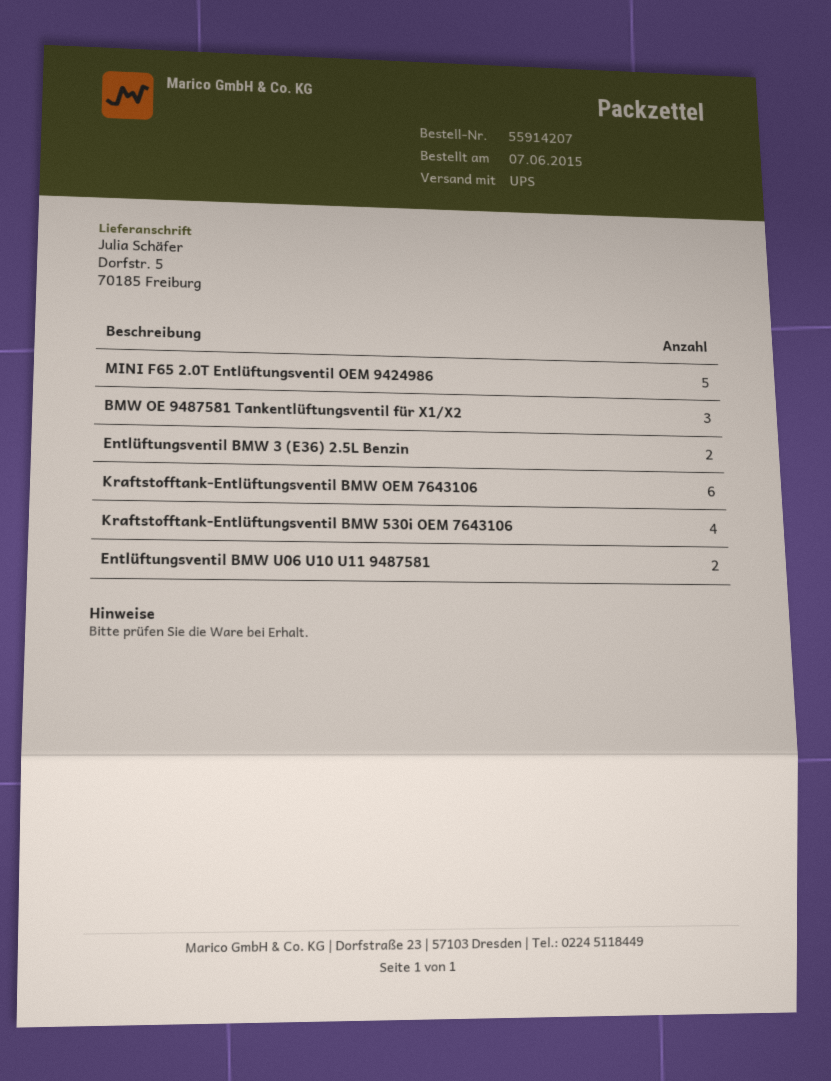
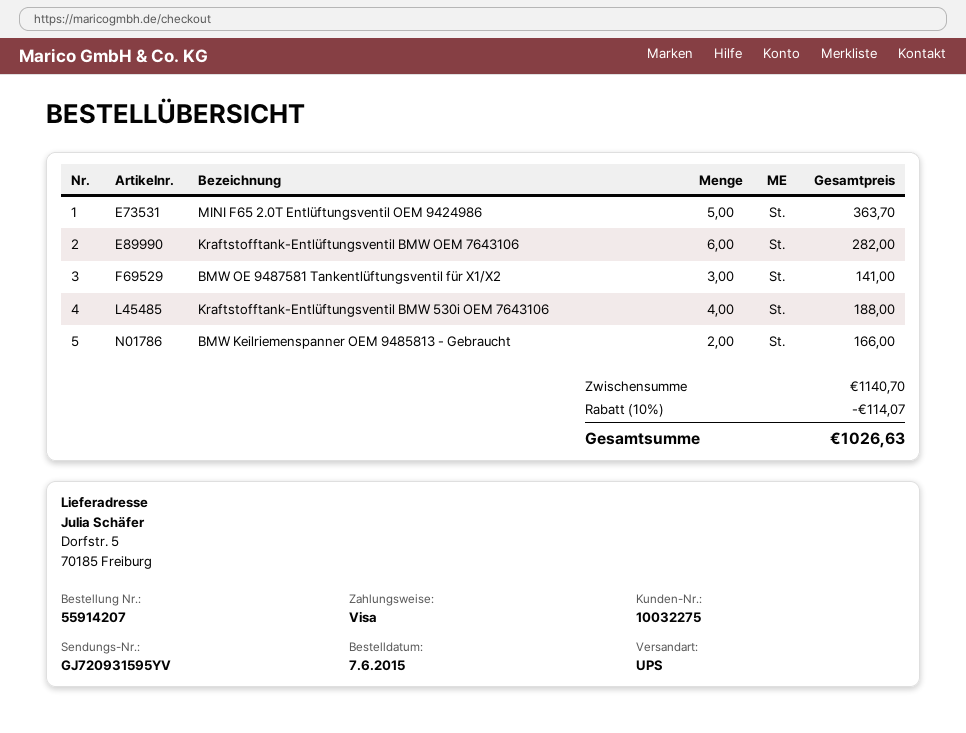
Entlüftungsventil BMW 3 (E36) 2.5L Benzin: 2 -> none
Entlüftungsventil BMW U06 U10 U11 9487581: 2 -> none
BMW Keilriemenspanner OEM 9485813 - Gebraucht: none -> 2

